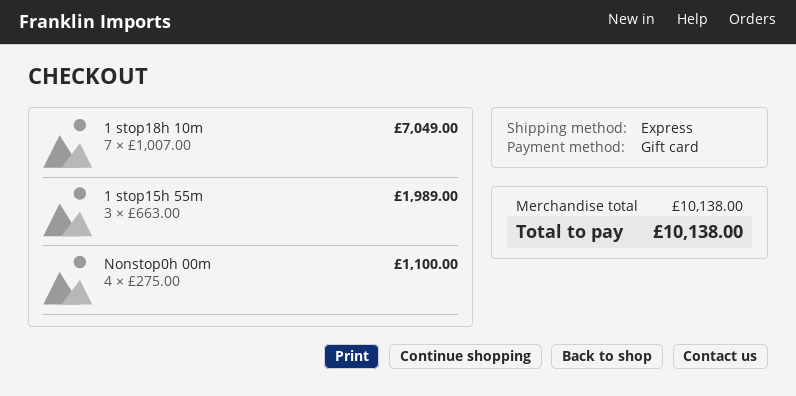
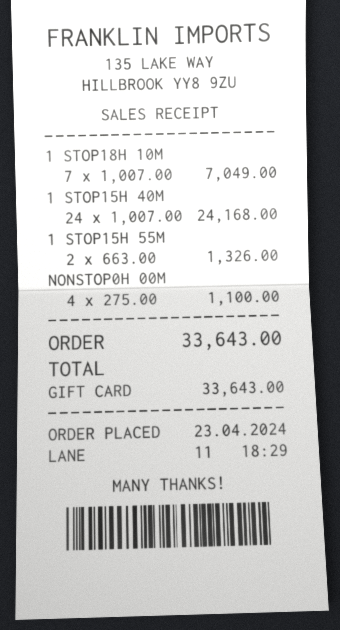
1 stop15h 55m: 3 x 663.00 = 1989.00 -> 2 x 663.00 = 1326.00
1 STOP15H 40M: none -> 24 x 1007.00 = 24168.00
total: 10138.00 -> 33643.00

